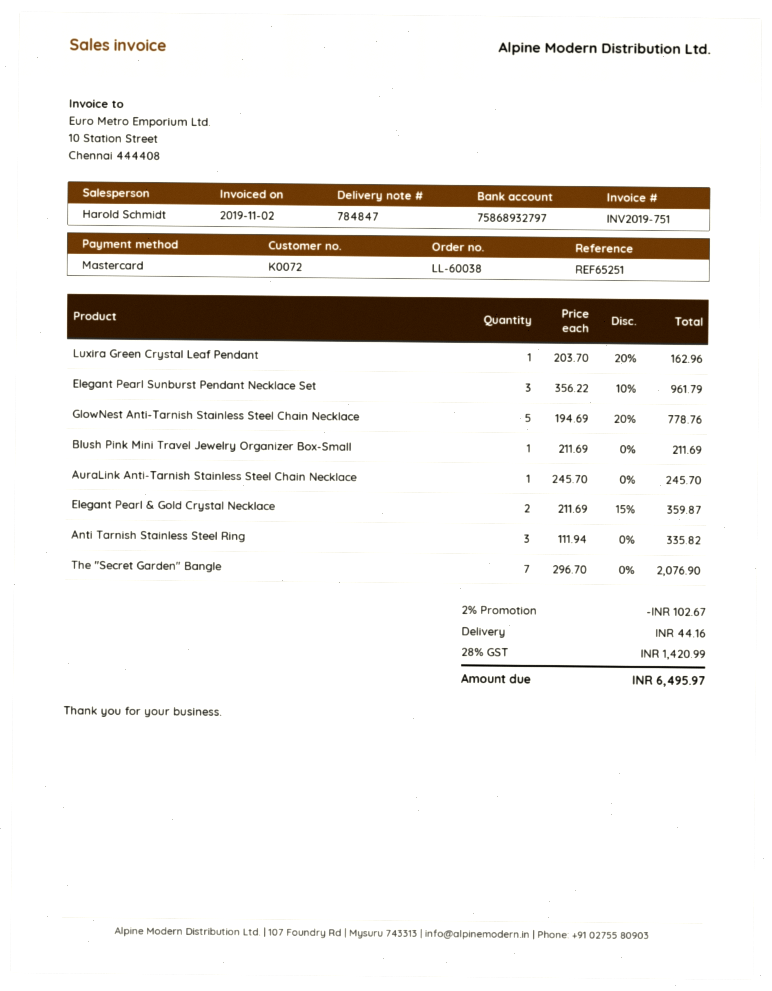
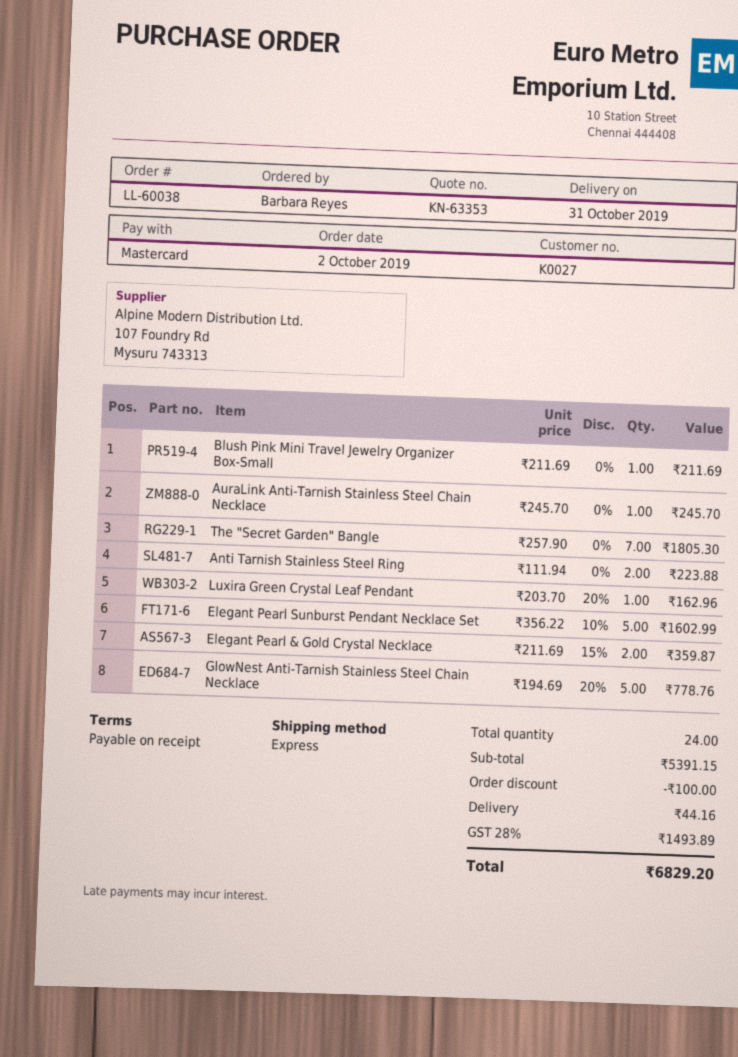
customer number: K0072 -> K0027
Elegant Pearl Sunburst Pendant Necklace Set: 3 x 356.22 - 10% = 961.79 -> 5 x 356.22 - 10% = 1602.99
Anti Tarnish Stainless Steel Ring: 3 x 111.94 = 335.82 -> 2 x 111.94 = 223.88
The "Secret Garden" Bangle: 7 x 296.70 = 2076.90 -> 7 x 257.90 = 1805.30
discount: 102.67 -> 100.00
tax: 28% = 1420.99 -> 28% = 1493.89
total: 6495.97 -> 6829.20

